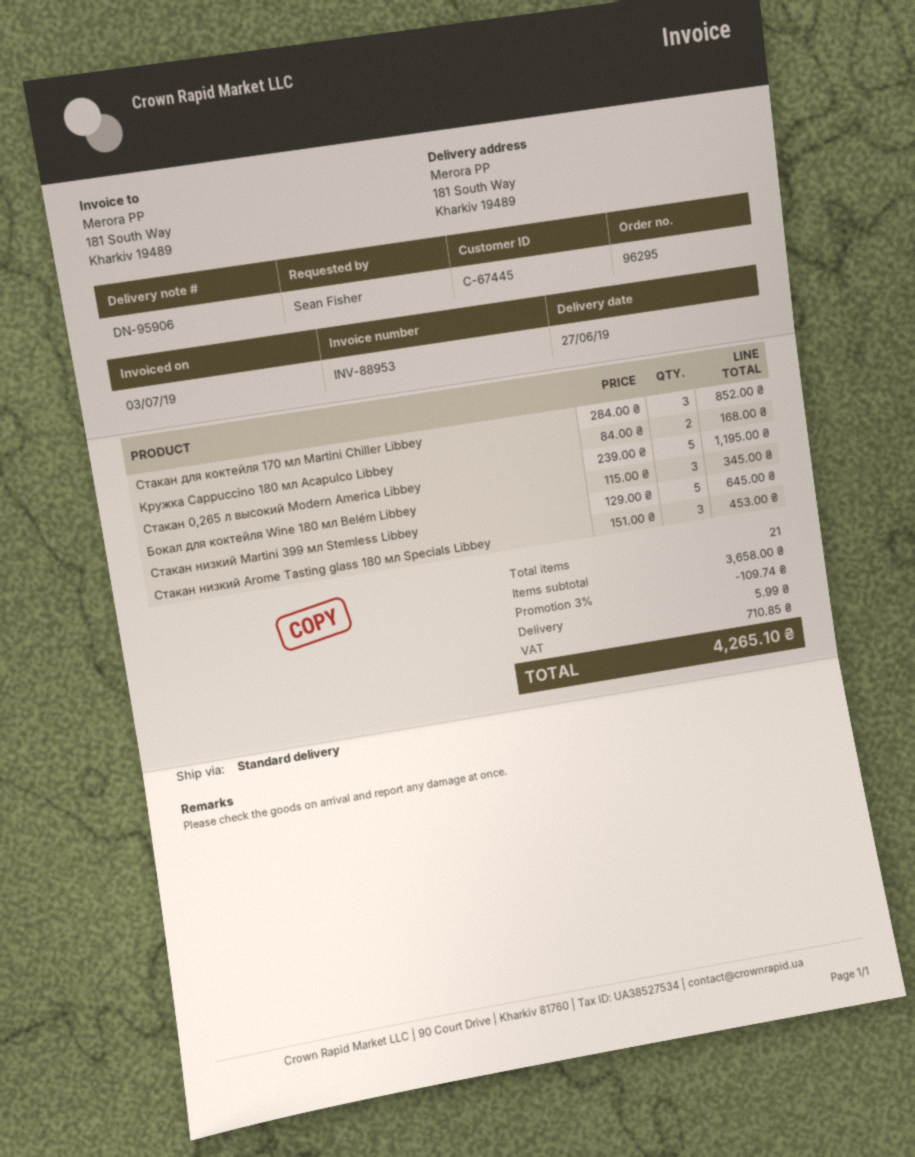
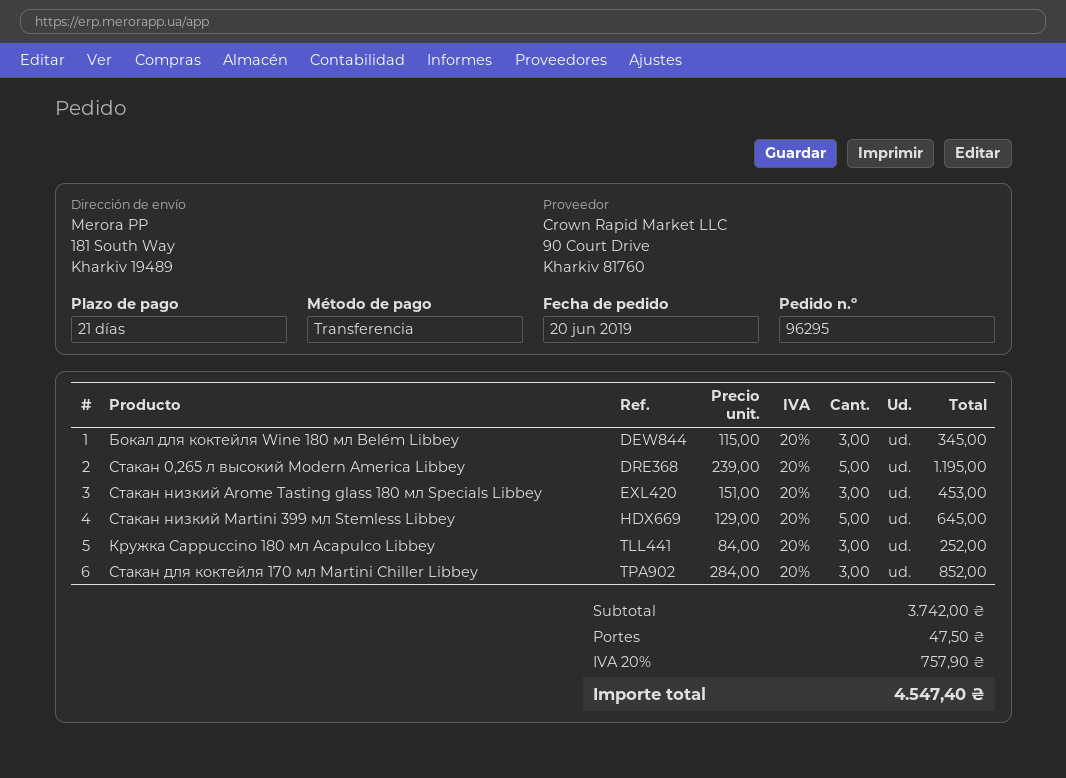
Кружка Cappuccino 180 мл Acapulco Libbey: 2 x 84.00 = 168.00 -> 3 x 84.00 = 252.00
subtotal: 3658.00 -> 3742.00
discount: 3% = 109.74 -> none
shipping: 5.99 -> 47.50
tax: 710.85 -> 757.90
total: 4265.10 -> 4547.40

